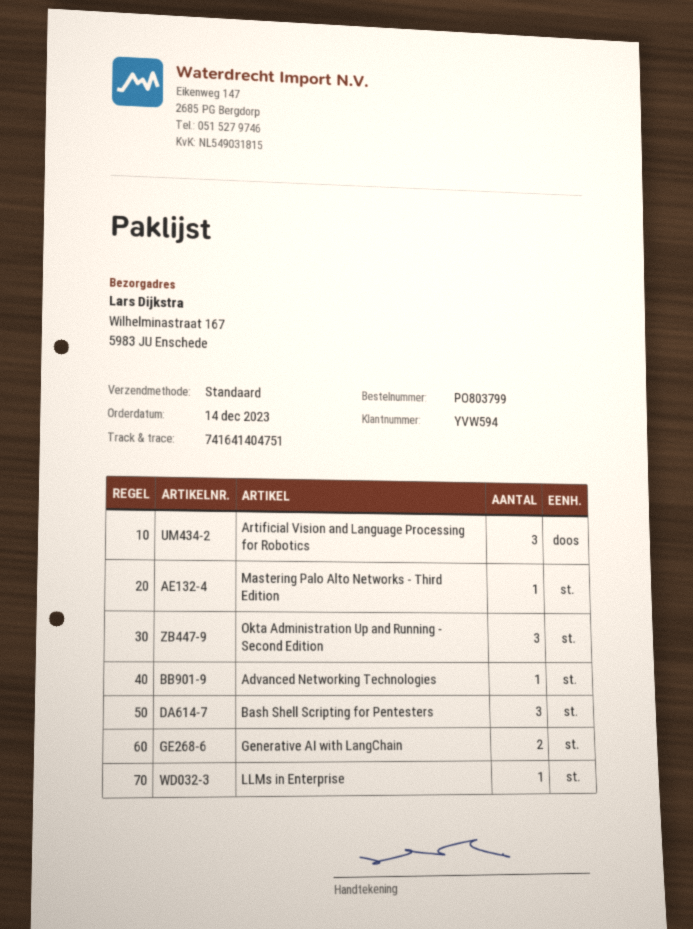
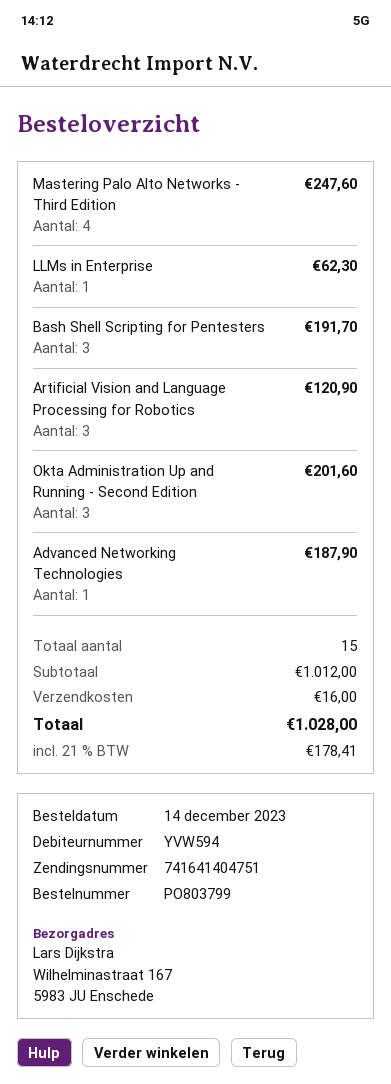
Mastering Palo Alto Networks - Third Edition: 1 -> 4
Generative AI with LangChain: 2 -> none

